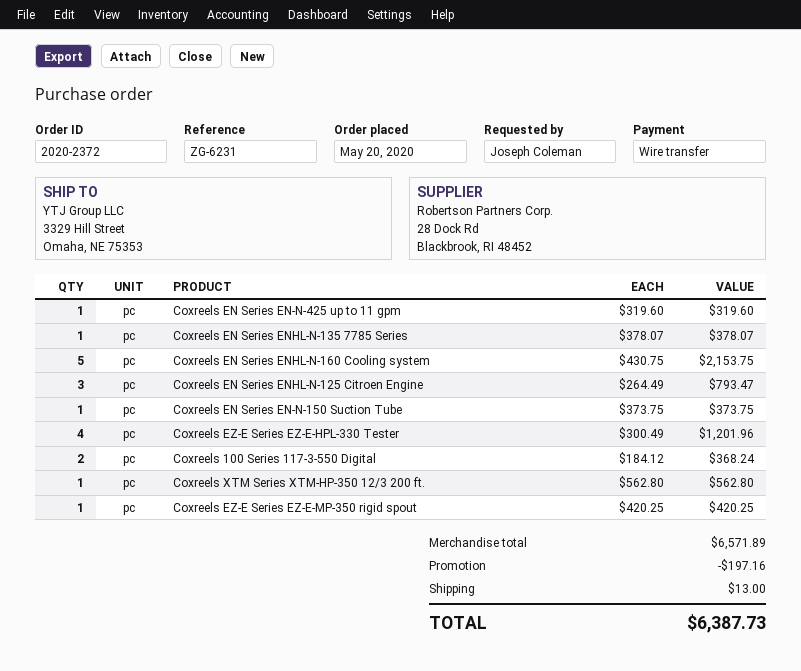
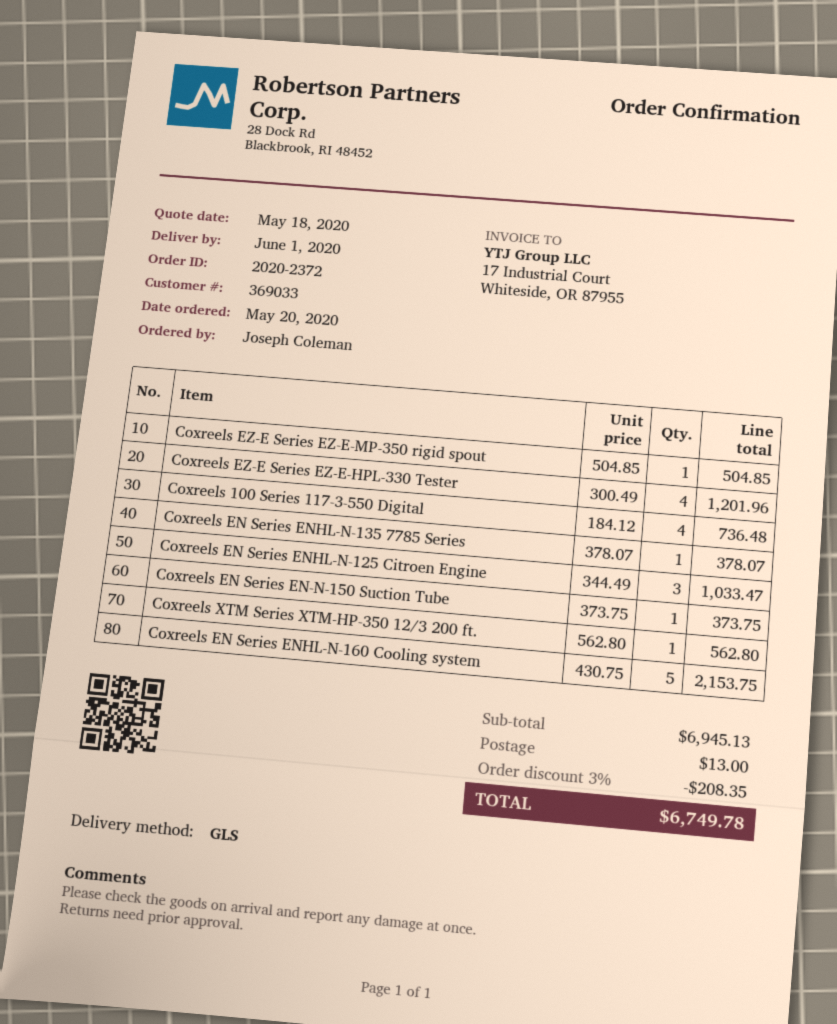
Coxreels EN Series EN-N-425 up to 11 gpm: 1 x 319.60 = 319.60 -> none
Coxreels EN Series ENHL-N-125 Citroen Engine: 3 x 264.49 = 793.47 -> 3 x 344.49 = 1033.47
Coxreels 100 Series 117-3-550 Digital: 2 x 184.12 = 368.24 -> 4 x 184.12 = 736.48
Coxreels EZ-E Series EZ-E-MP-350 rigid spout: 1 x 420.25 = 420.25 -> 1 x 504.85 = 504.85
subtotal: 6571.89 -> 6945.13
discount: 197.16 -> 208.35
total: 6387.73 -> 6749.78

